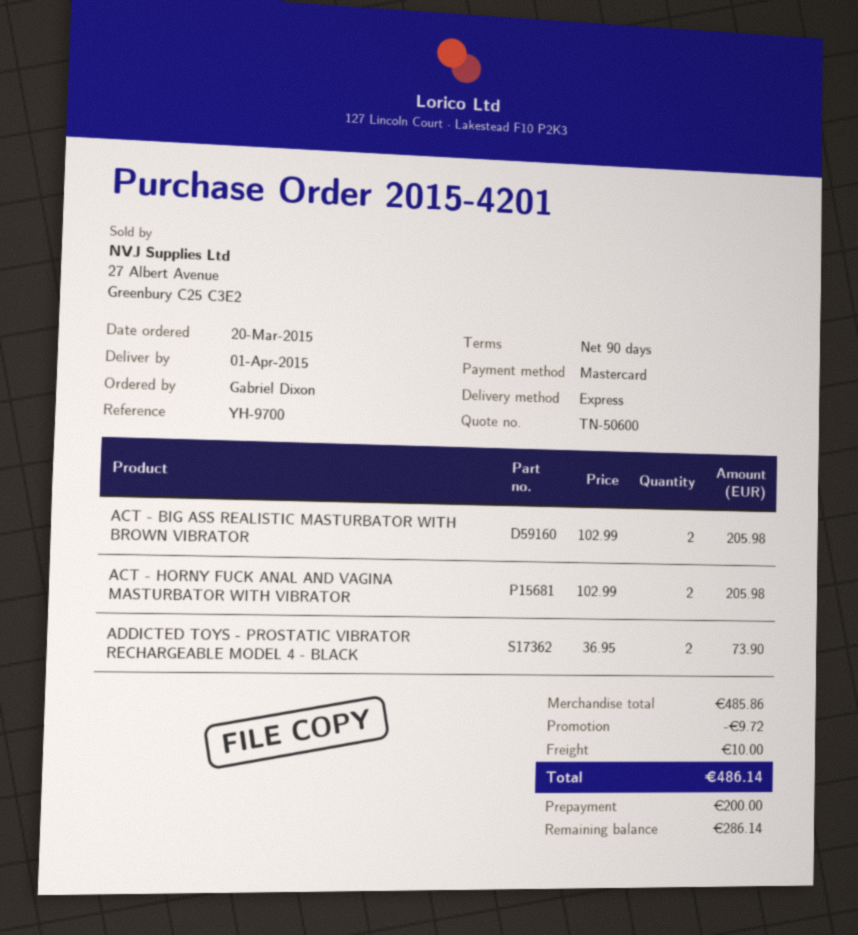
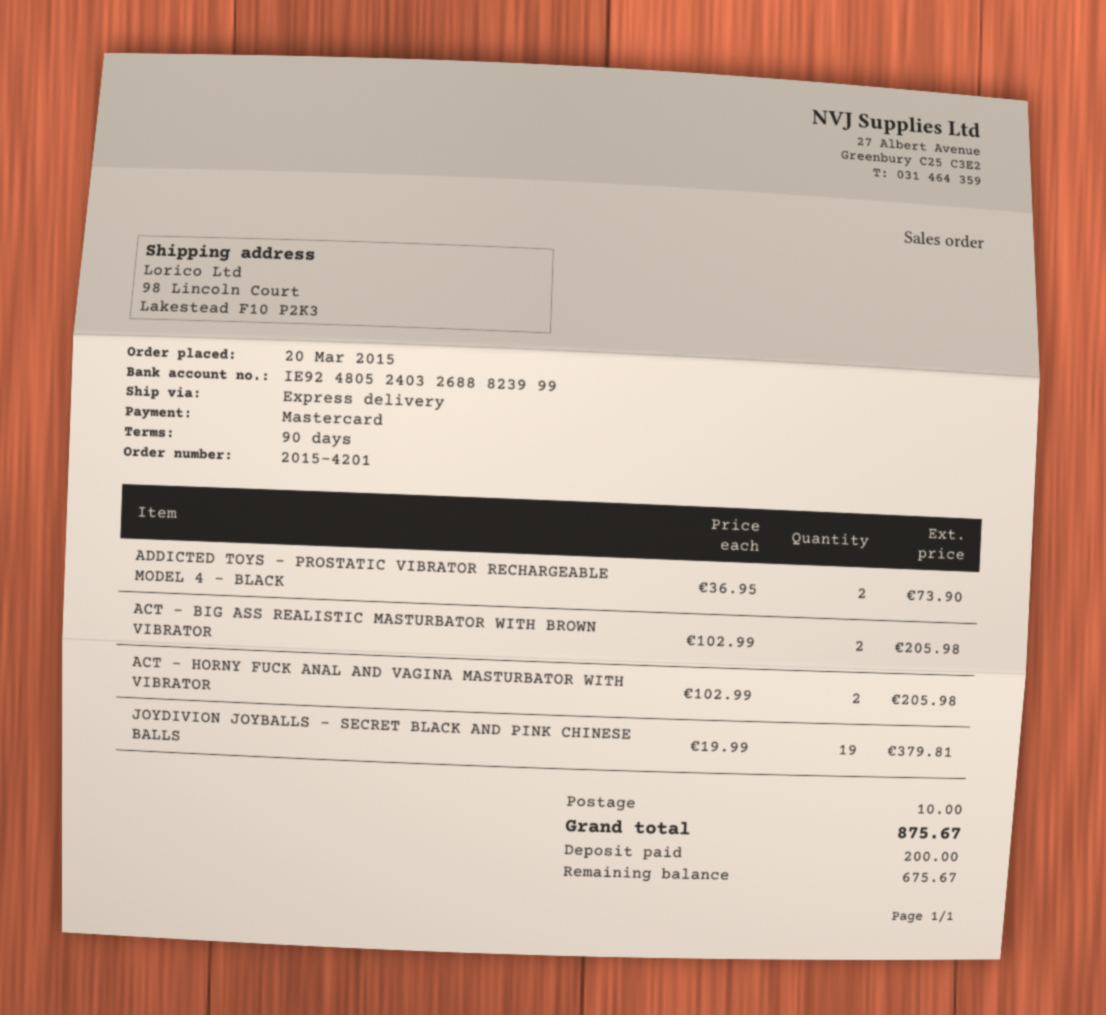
JOYDIVION JOYBALLS – SECRET BLACK AND PINK CHINESE BALLS: none -> 19 x 19.99 = 379.81
discount: 9.72 -> none
total: 486.14 -> 875.67
balance: 286.14 -> 675.67

